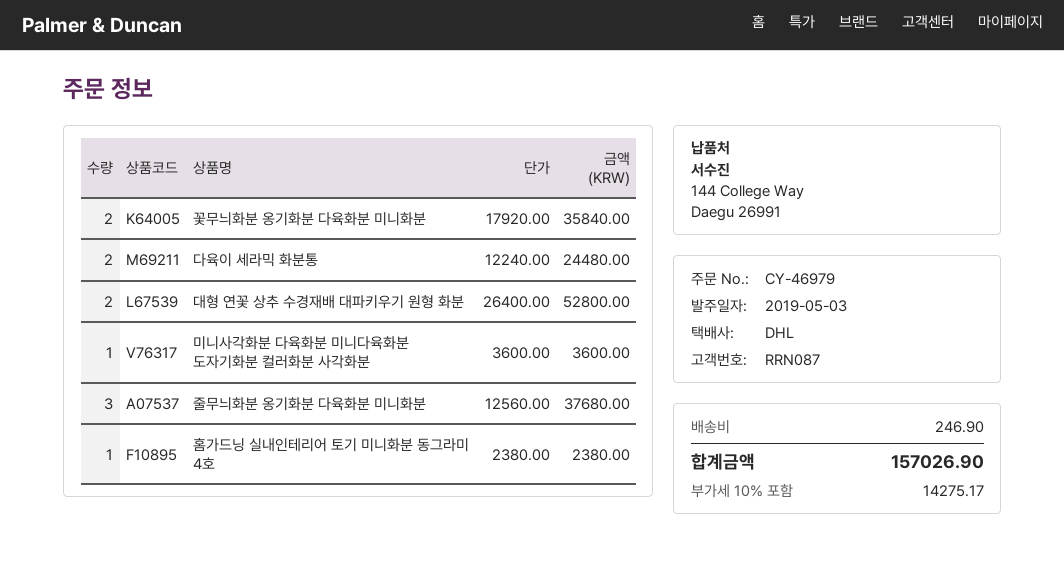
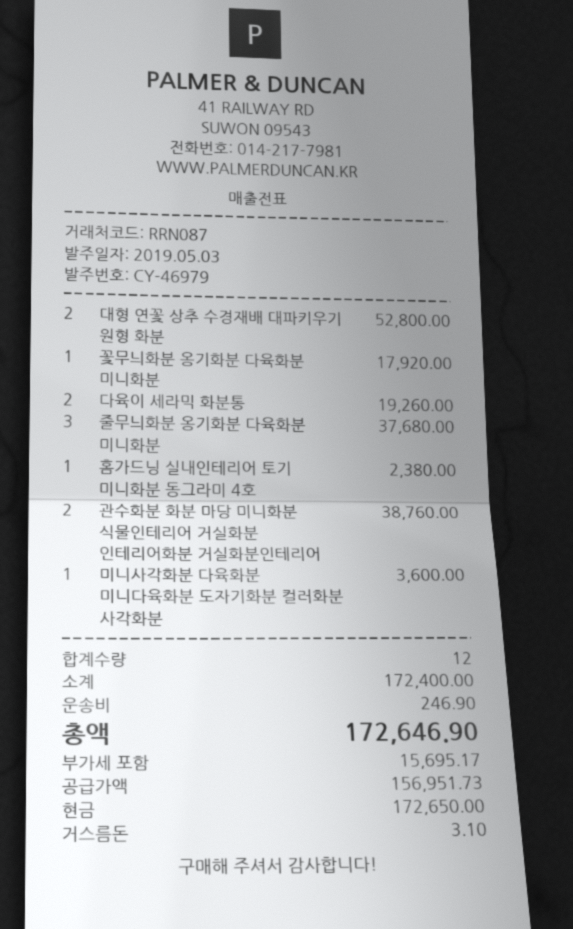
꽃무늬화분 옹기화분 다육화분 미니화분: 2 for 35840.00 -> 1 for 17920.00
다육이 세라믹 화분통: 2 for 24480.00 -> 2 for 19260.00
관수화분 화분 마당 미니화분 식물인테리어 거실화분 인테리어화분 거실화분인테리어: none -> 2 for 38760.00
tax: 14275.17 -> 15695.17
total: 157026.90 -> 172646.90

